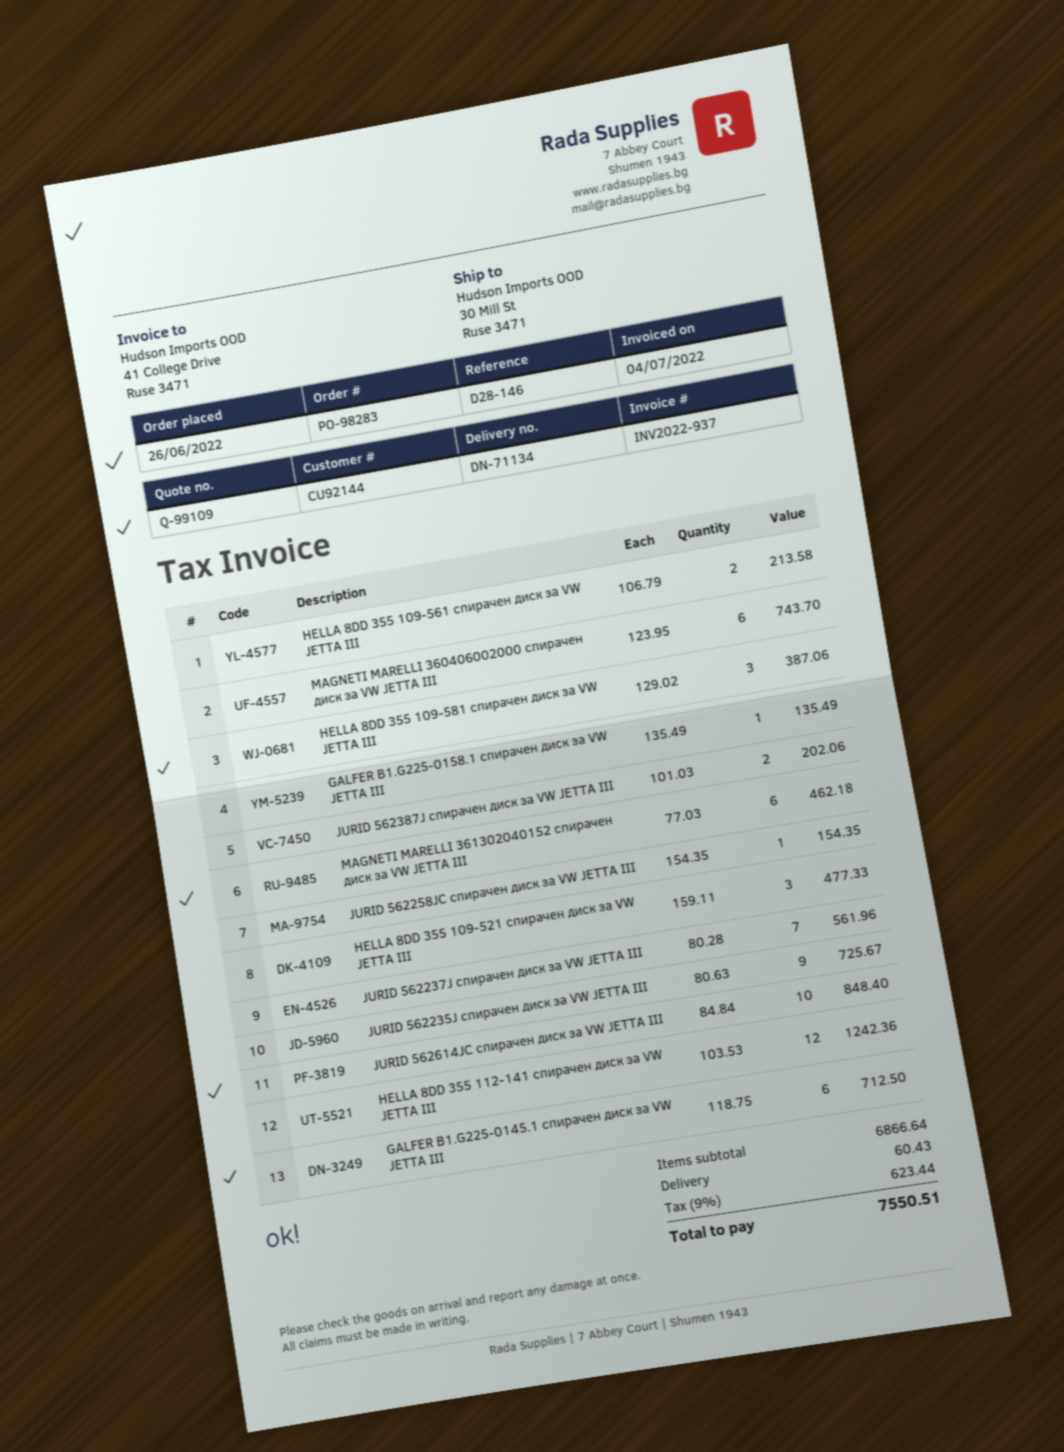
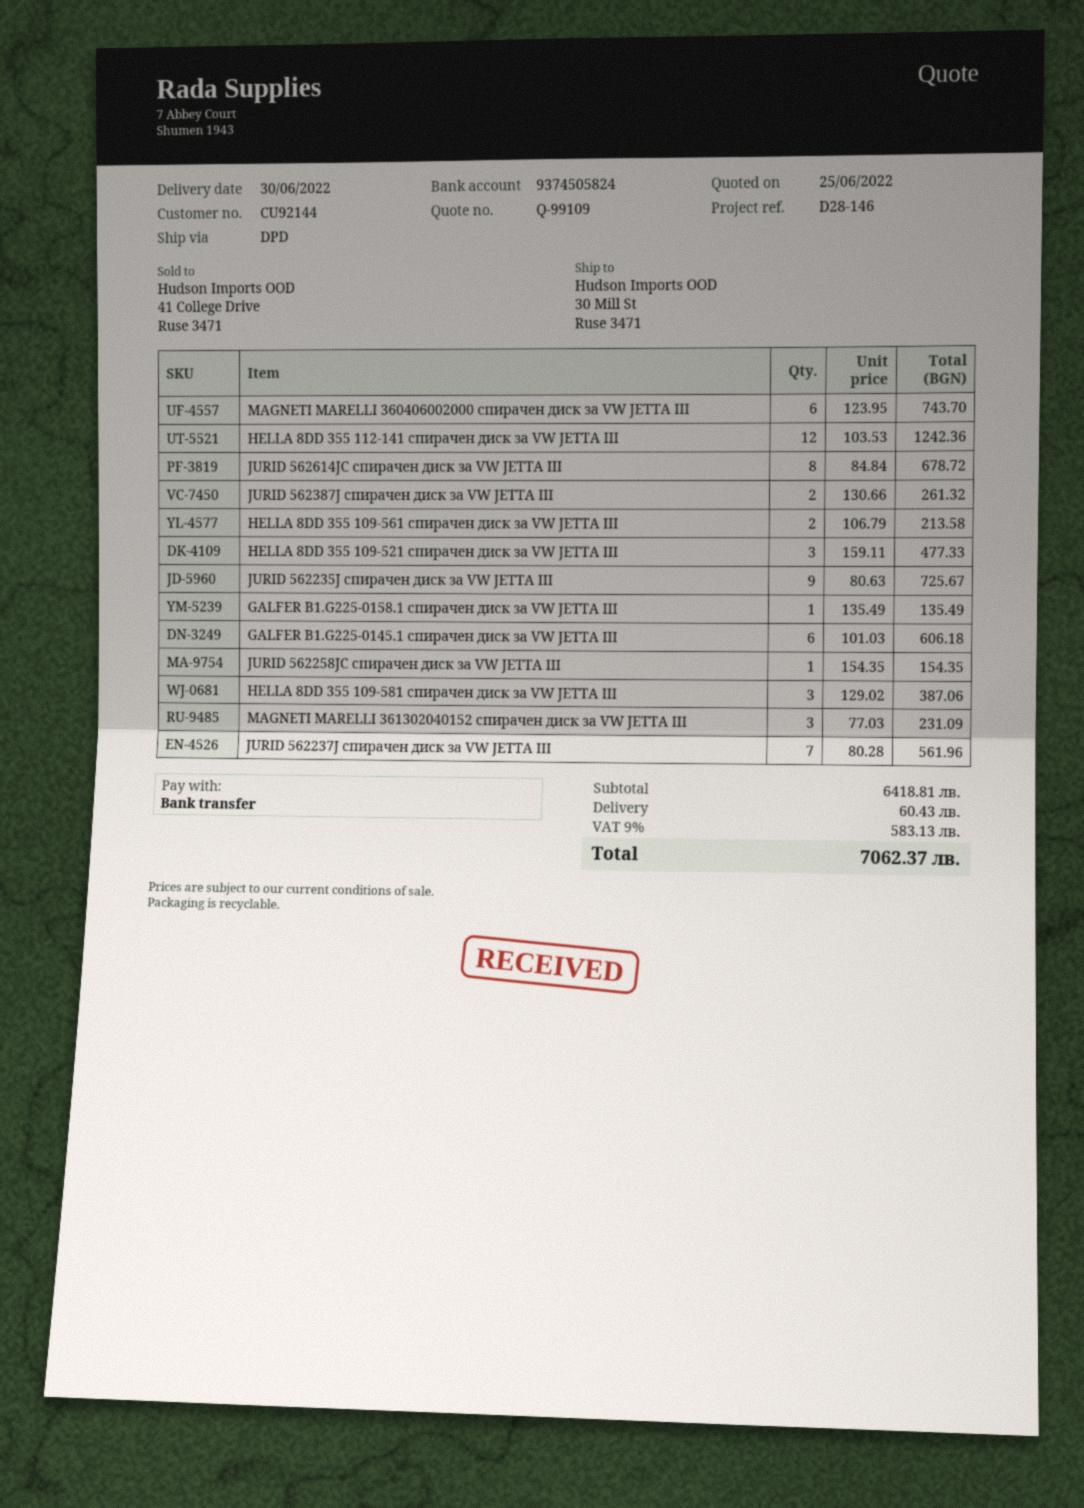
JURID 562387J спирачен диск за VW JETTA III: 2 x 101.03 = 202.06 -> 2 x 130.66 = 261.32
MAGNETI MARELLI 361302040152 спирачен диск за VW JETTA III: 6 x 77.03 = 462.18 -> 3 x 77.03 = 231.09
JURID 562614JC спирачен диск за VW JETTA III: 10 x 84.84 = 848.40 -> 8 x 84.84 = 678.72
GALFER B1.G225-0145.1 спирачен диск за VW JETTA III: 6 x 118.75 = 712.50 -> 6 x 101.03 = 606.18
subtotal: 6866.64 -> 6418.81
tax: 9% = 623.44 -> 9% = 583.13
total: 7550.51 -> 7062.37

